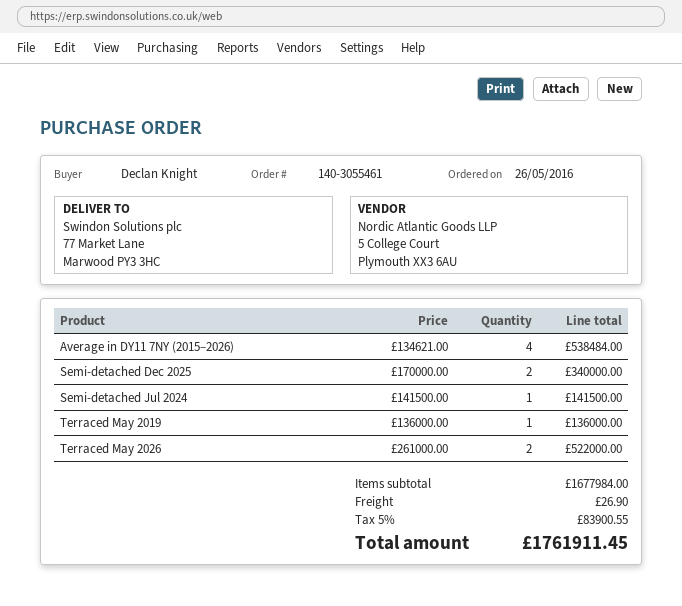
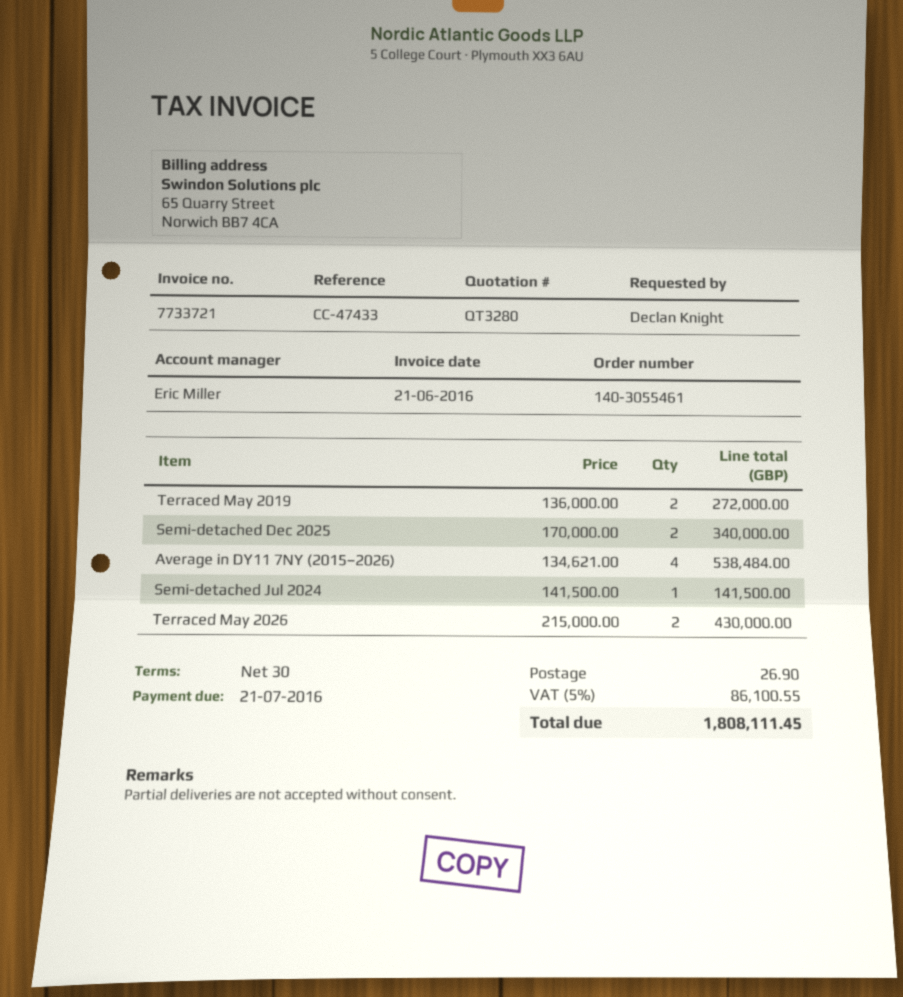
Terraced May 2019: 1 x 136000.00 = 136000.00 -> 2 x 136000.00 = 272000.00
Terraced May 2026: 2 x 261000.00 = 522000.00 -> 2 x 215000.00 = 430000.00
tax: 5% = 83900.55 -> 5% = 86100.55
total: 1761911.45 -> 1808111.45

